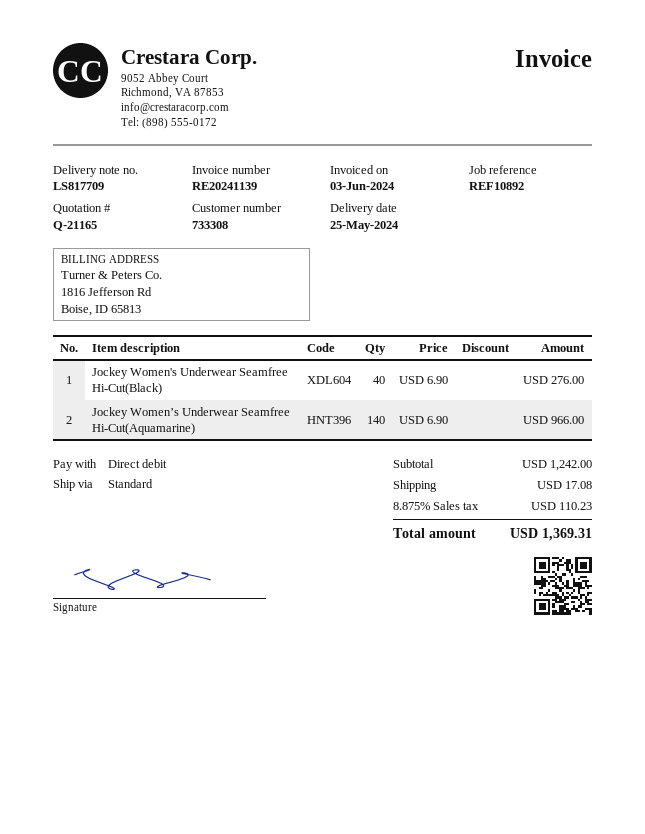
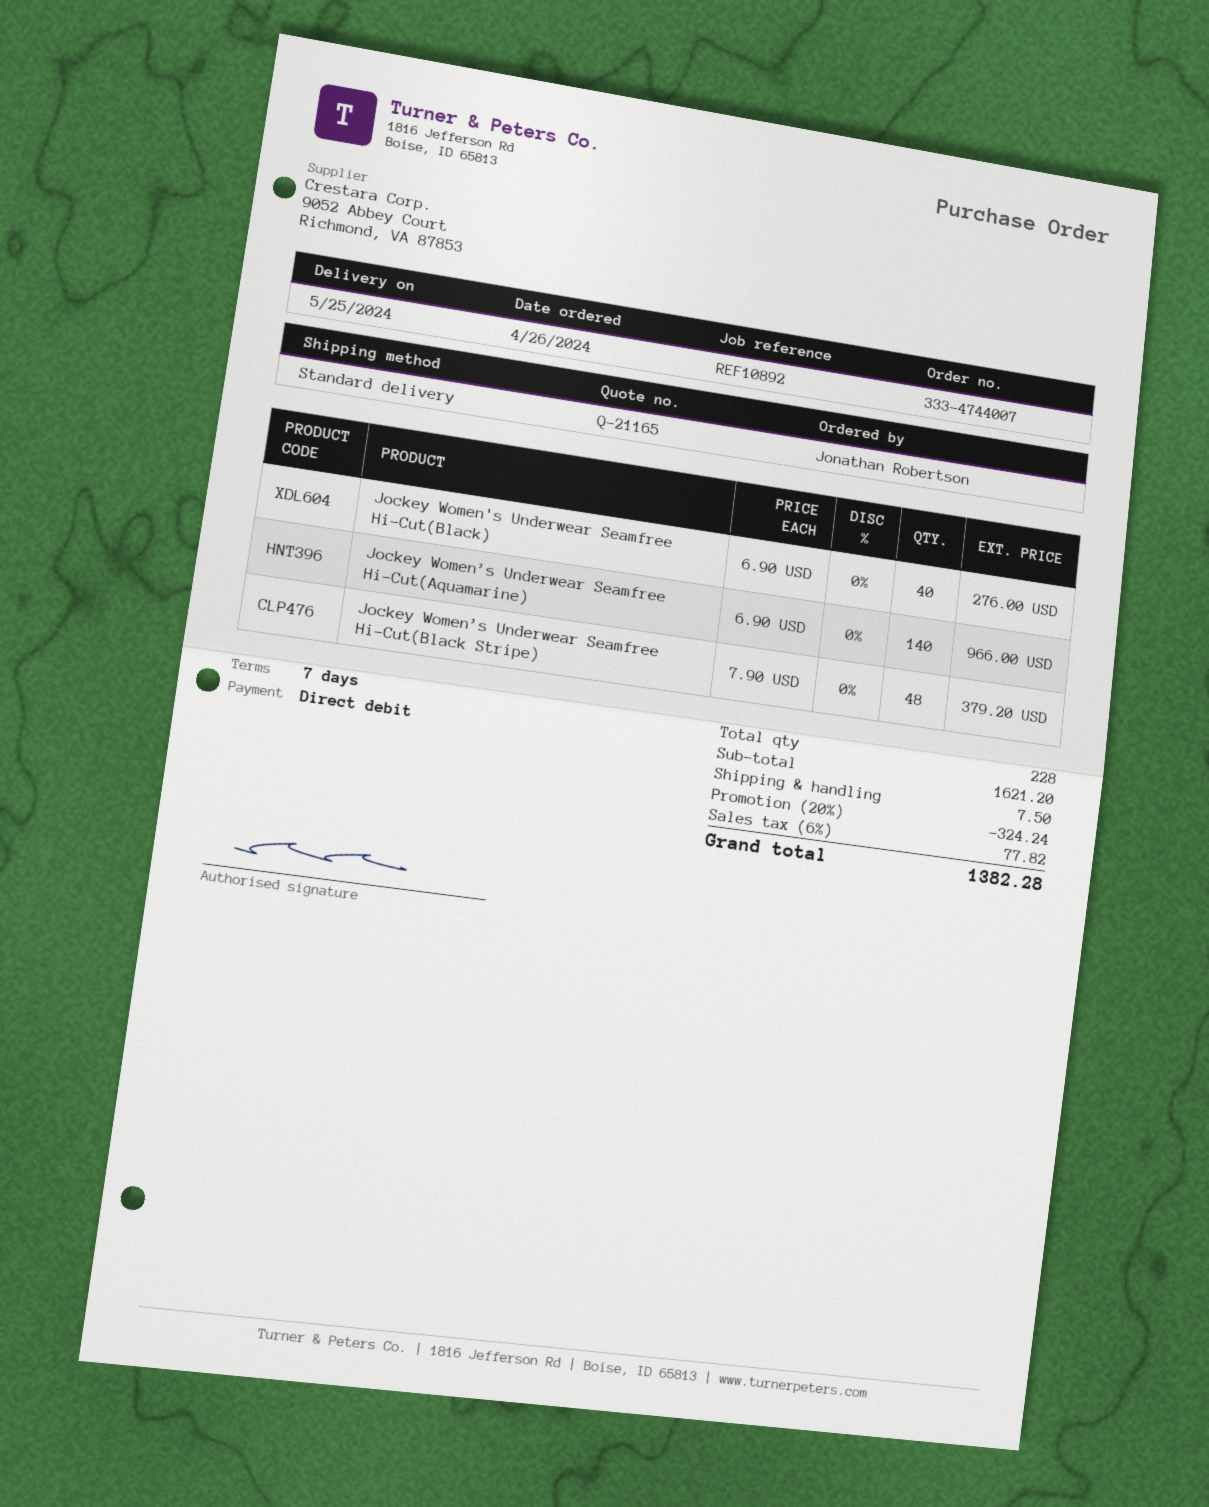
Jockey Women’s Underwear Seamfree Hi-Cut(Black Stripe): none -> 48 x 7.90 = 379.20
subtotal: 1242.00 -> 1621.20
discount: none -> 20% = 324.24
shipping: 17.08 -> 7.50
tax: 8.875% = 110.23 -> 6% = 77.82
total: 1369.31 -> 1382.28

